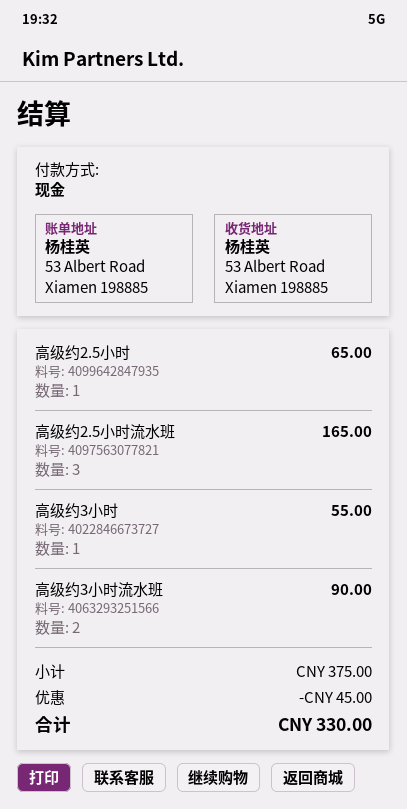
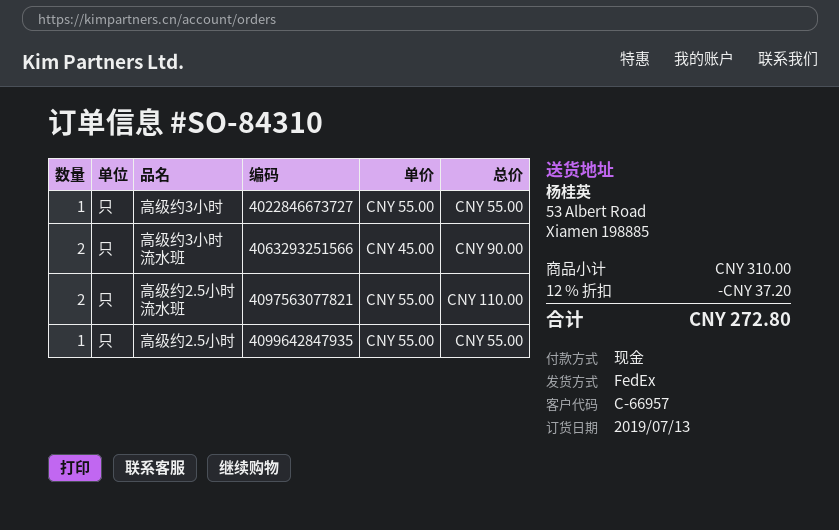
高级约2.5小时: 1 for 65.00 -> 1 for 55.00
高级约2.5小时流水班: 3 for 165.00 -> 2 for 110.00
subtotal: 375.00 -> 310.00
discount: 45.00 -> 37.20
total: 330.00 -> 272.80

